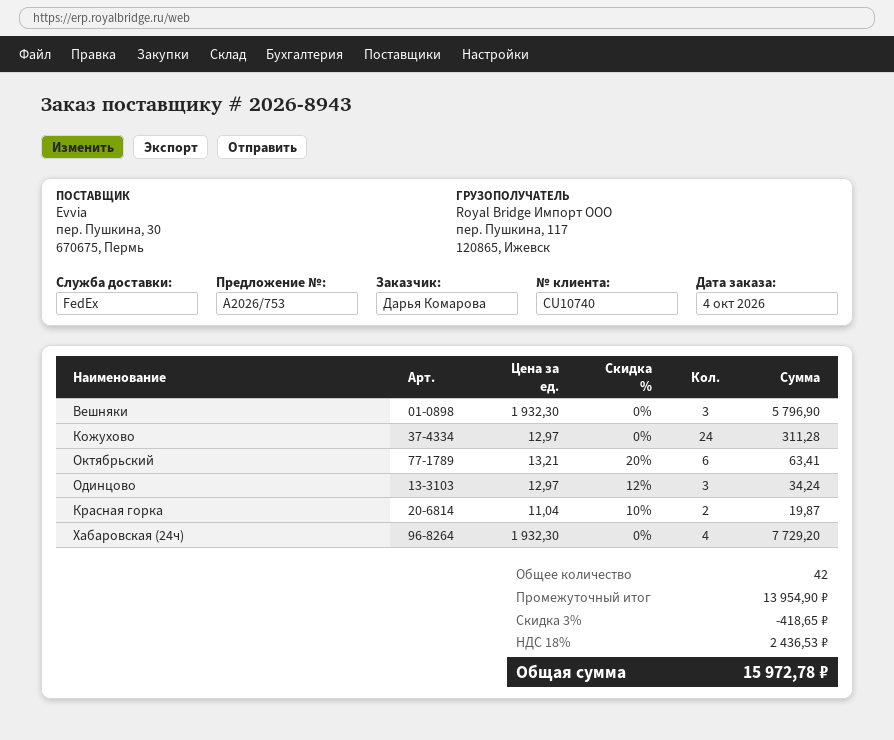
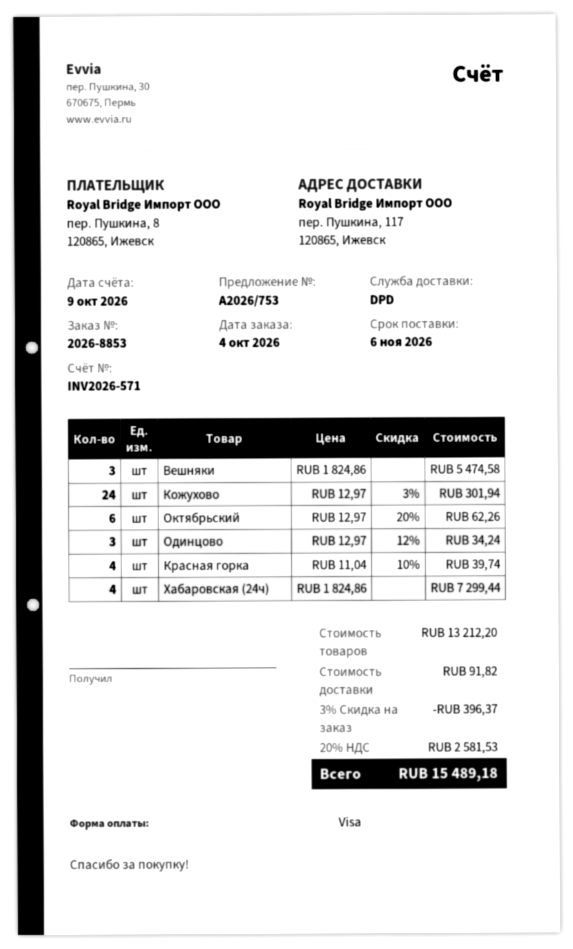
order number: 2026-8943 -> 2026-8853
shipping method: FedEx -> DPD
Вешняки: 3 x 1932.30 = 5796.90 -> 3 x 1824.86 = 5474.58
Кожухово: 24 x 12.97 = 311.28 -> 24 x 12.97 - 3% = 301.94
Октябрьский: 6 x 13.21 - 20% = 63.41 -> 6 x 12.97 - 20% = 62.26
Красная горка: 2 x 11.04 - 10% = 19.87 -> 4 x 11.04 - 10% = 39.74
Хабаровская (24ч): 4 x 1932.30 = 7729.20 -> 4 x 1824.86 = 7299.44
subtotal: 13954.90 -> 13212.20
discount: 3% = 418.65 -> 3% = 396.37
shipping: none -> 91.82
tax: 18% = 2436.53 -> 20% = 2581.53
total: 15972.78 -> 15489.18

